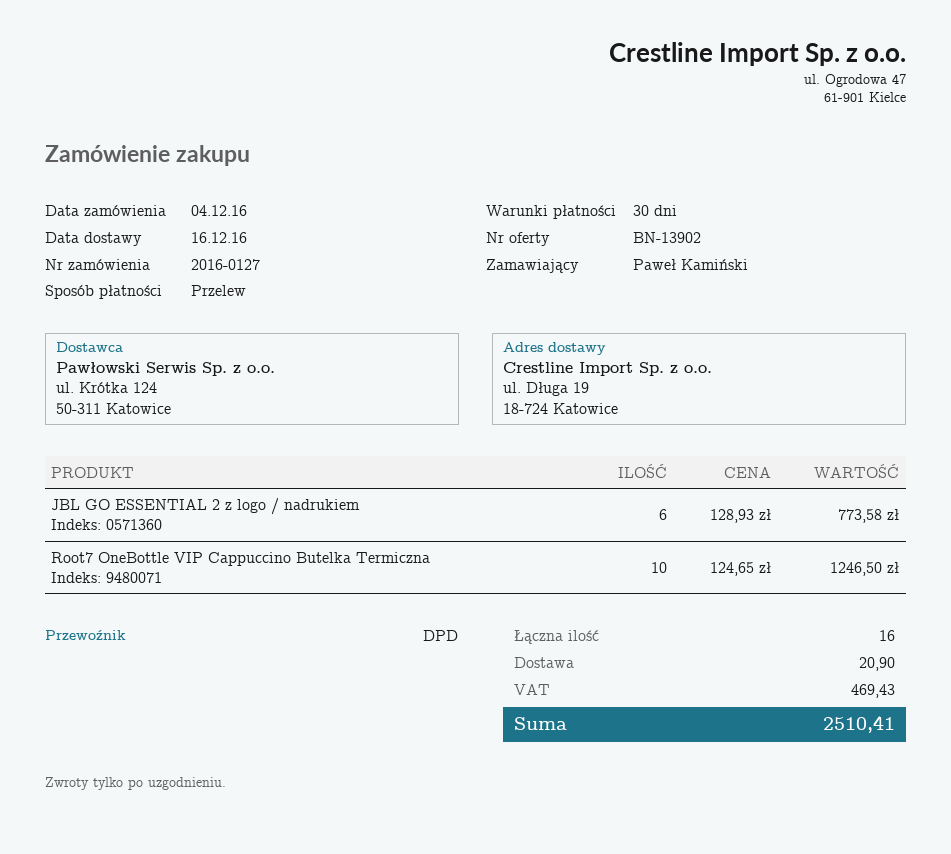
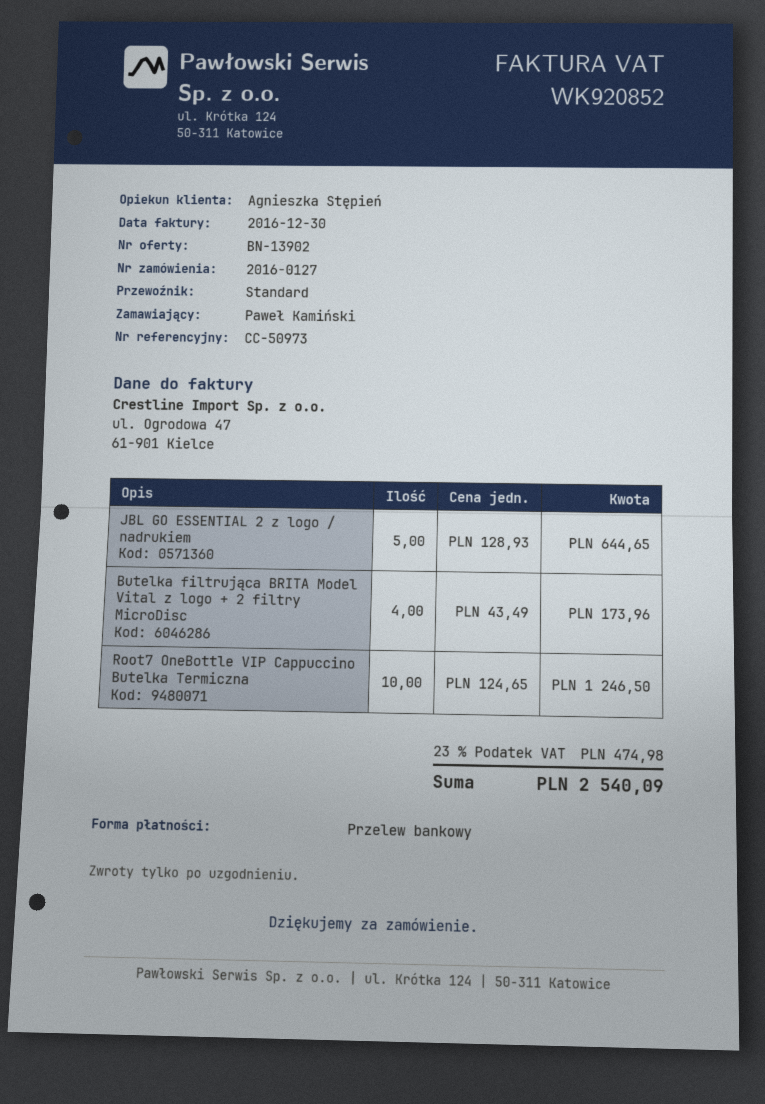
shipping method: DPD -> standard
JBL GO ESSENTIAL 2 z logo / nadrukiem: 6 x 128.93 = 773.58 -> 5 x 128.93 = 644.65
Butelka filtrująca BRITA Model Vital z logo + 2 filtry MicroDisc: none -> 4 x 43.49 = 173.96
shipping: 20.90 -> none
tax: 469.43 -> 474.98
total: 2510.41 -> 2540.09

